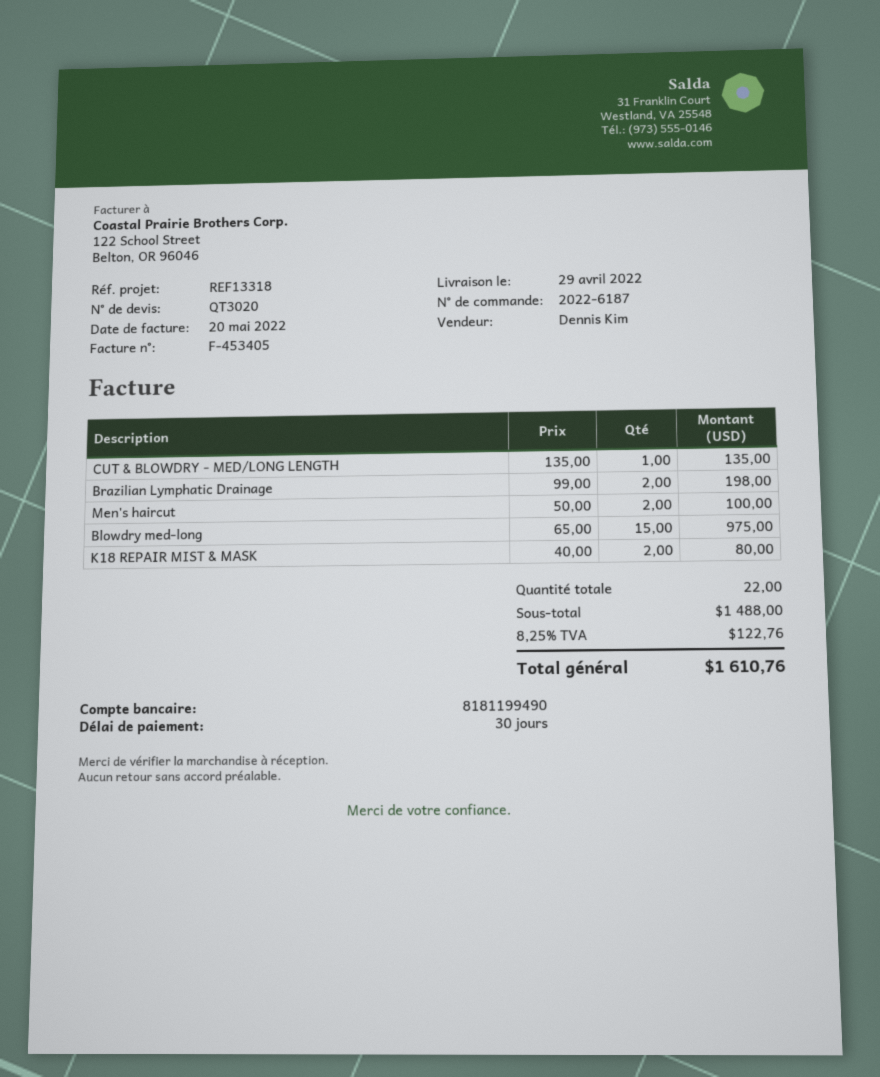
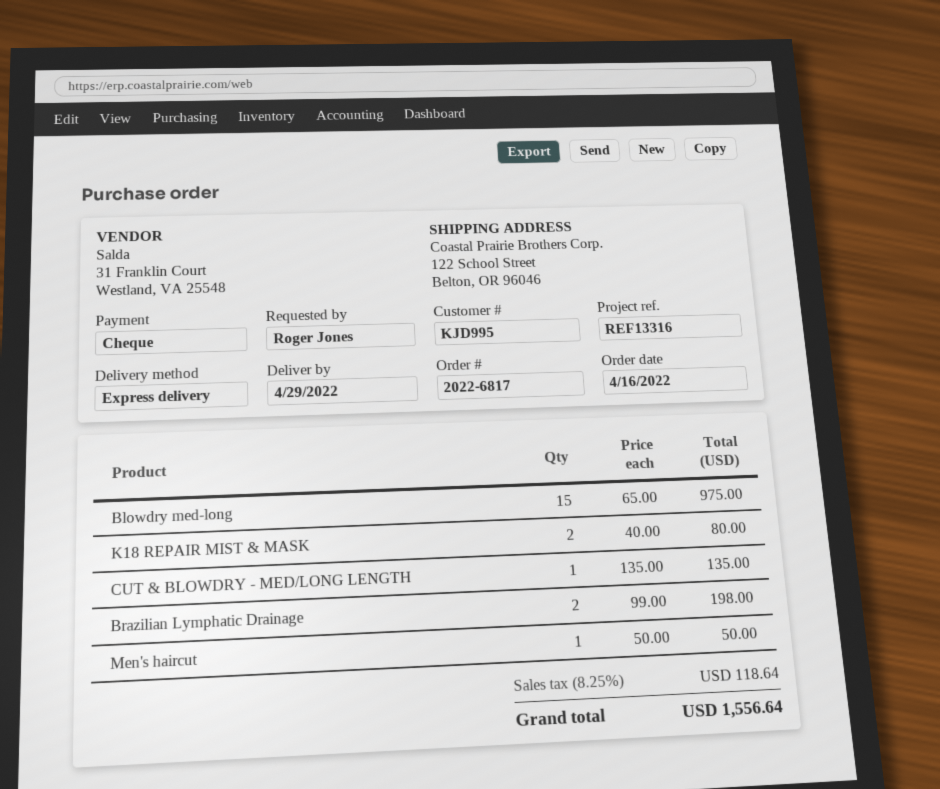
order number: 2022-6187 -> 2022-6817
reference: REF13318 -> REF13316
Men's haircut: 2 x 50.00 = 100.00 -> 1 x 50.00 = 50.00
tax: 8.25% = 122.76 -> 8.25% = 118.64
total: 1610.76 -> 1556.64

